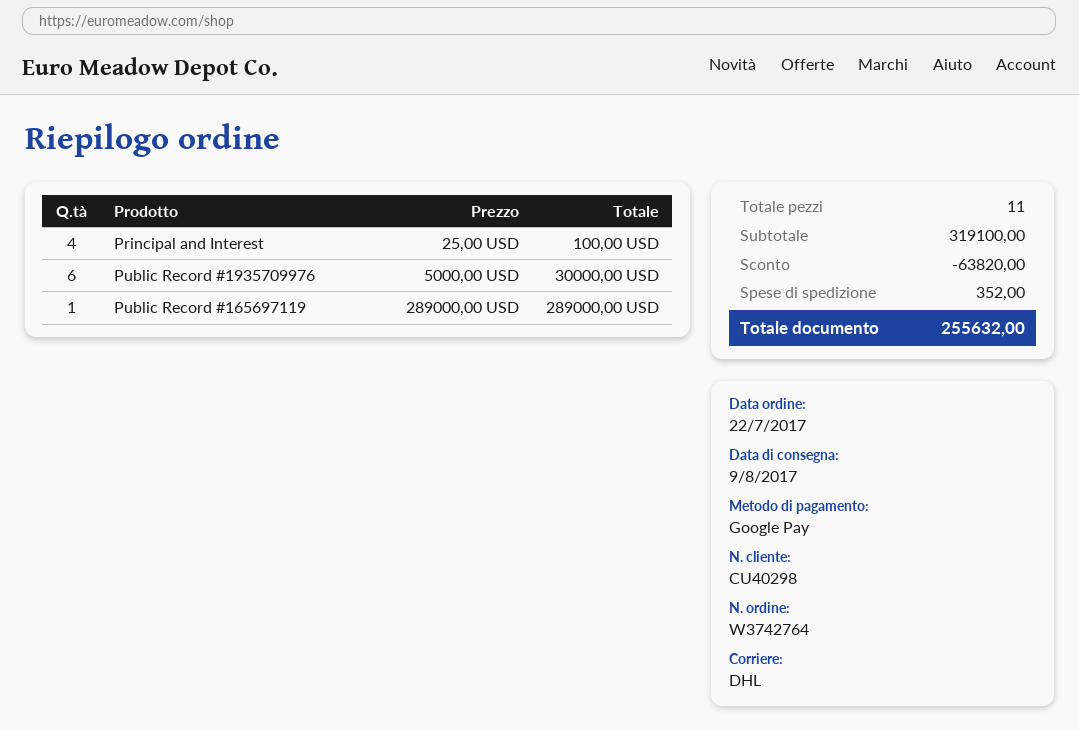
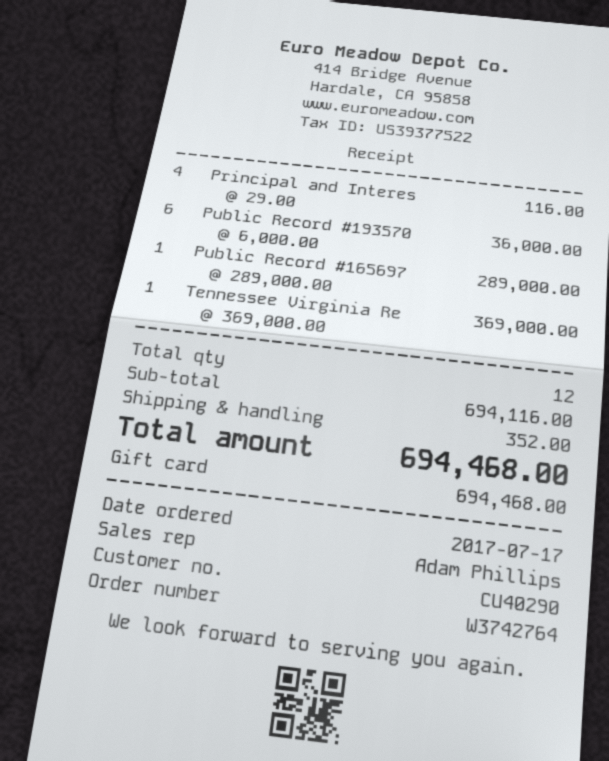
order date: 2017-07-22 -> 2017-07-17
customer number: CU40298 -> CU40290
payment method: Google Pay -> gift card
Principal and Interest: 4 x 25.00 = 100.00 -> 4 x 29.00 = 116.00
Public Record #1935709976: 6 x 5000.00 = 30000.00 -> 6 x 6000.00 = 36000.00
Tennessee Virginia Re: none -> 1 x 369000.00 = 369000.00
total quantity: 11 -> 12
subtotal: 319100.00 -> 694116.00
discount: 63820.00 -> none
total: 255632.00 -> 694468.00

